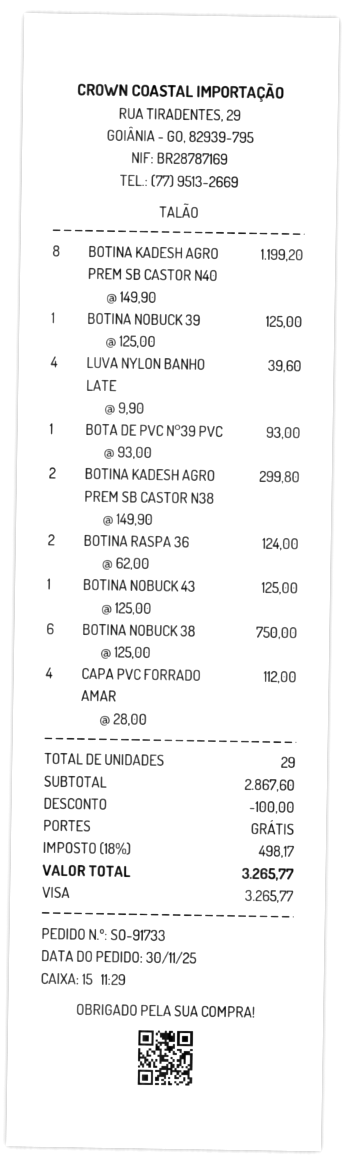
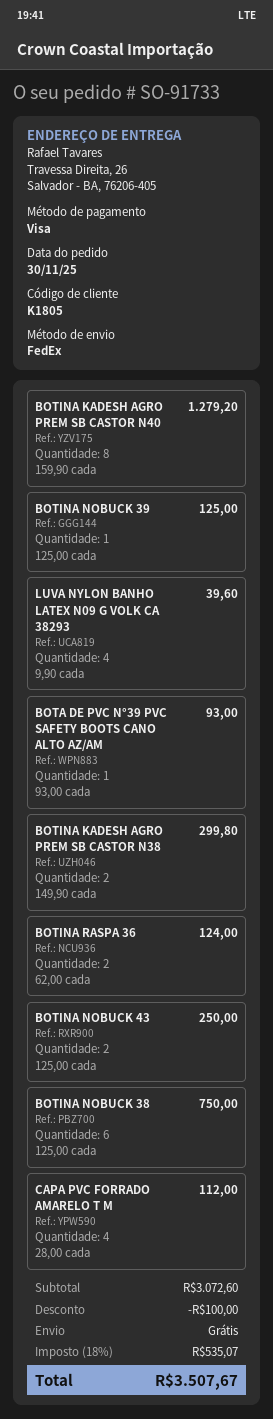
BOTINA KADESH AGRO PREM SB CASTOR N40: 8 x 149.90 = 1199.20 -> 8 x 159.90 = 1279.20
BOTINA NOBUCK 43: 1 x 125.00 = 125.00 -> 2 x 125.00 = 250.00
subtotal: 2867.60 -> 3072.60
tax: 18% = 498.17 -> 18% = 535.07
total: 3265.77 -> 3507.67

